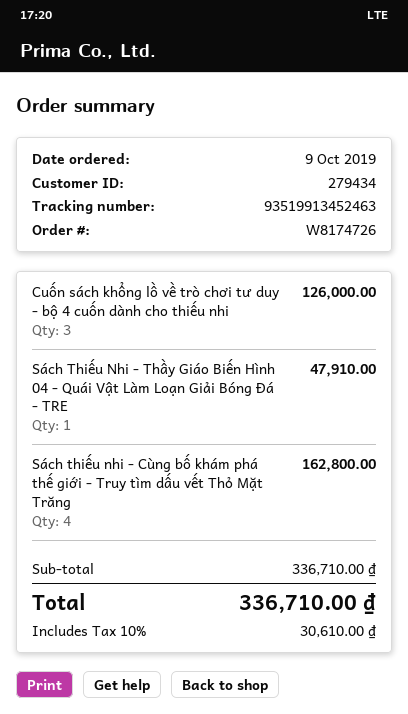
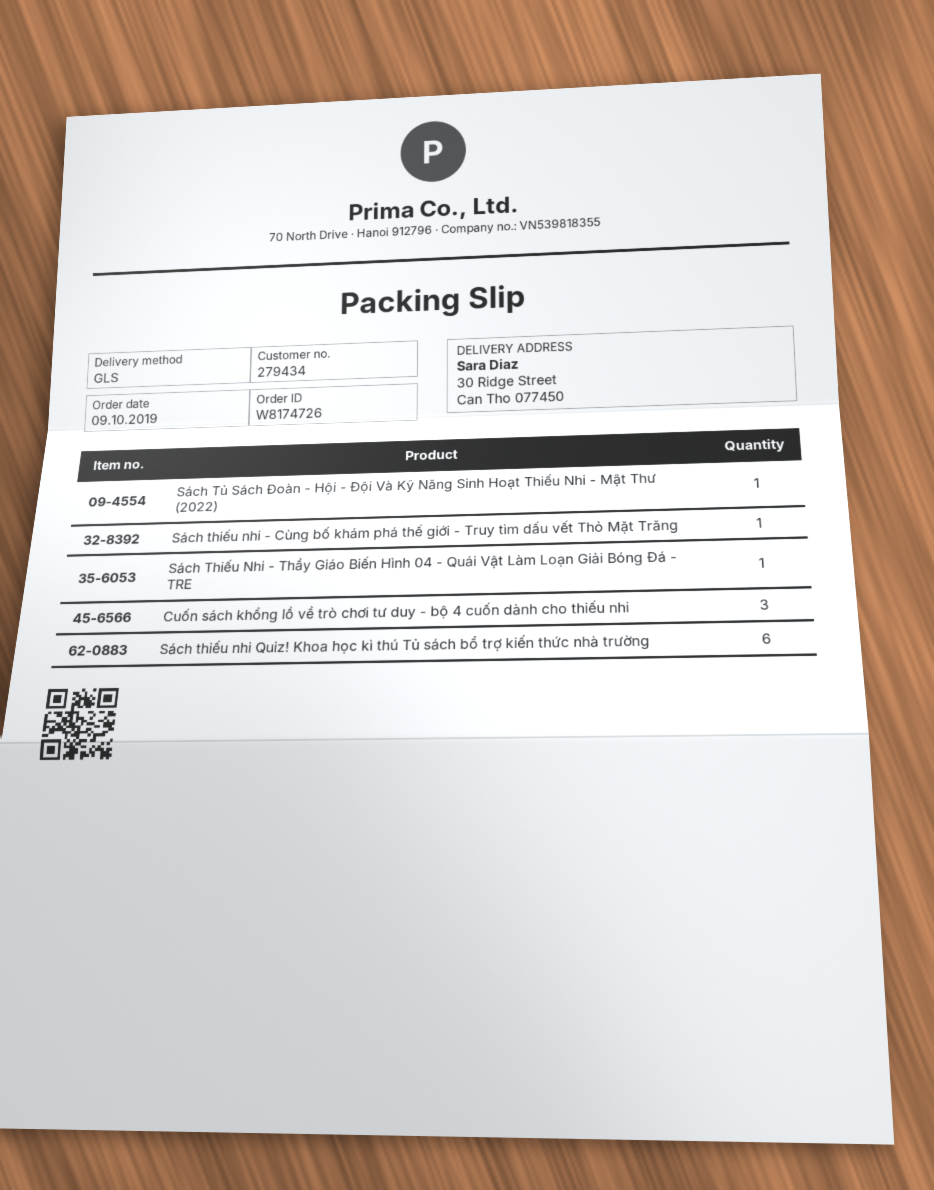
Sách thiếu nhi - Cùng bố khám phá thế giới - Truy tìm dấu vết Thỏ Mặt Trăng: 4 -> 1
Sách Tủ Sách Đoàn - Hội - Đội Và Kỹ Năng Sinh Hoạt Thiếu Nhi - Mật Thư (2022): none -> 1
Sách thiếu nhi Quiz! Khoa học kì thú Tủ sách bổ trợ kiến thức nhà trường: none -> 6

